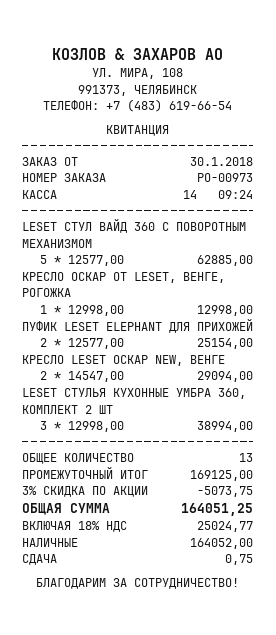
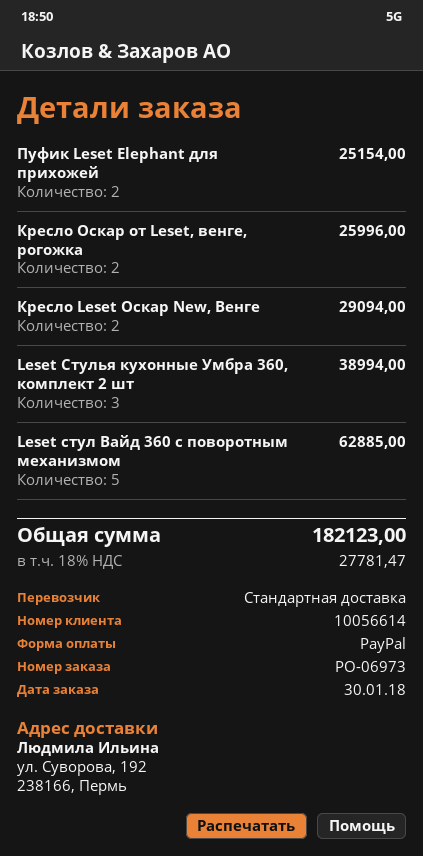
order number: PO-00973 -> PO-06973
payment method: cash -> PayPal
КРЕСЛО ОСКАР ОТ LESET, ВЕНГЕ, РОГОЖКА: 1 for 12998.00 -> 2 for 25996.00
discount: 3% = 5073.75 -> none
tax: 18% = 25024.77 -> 18% = 27781.47
total: 164051.25 -> 182123.00

